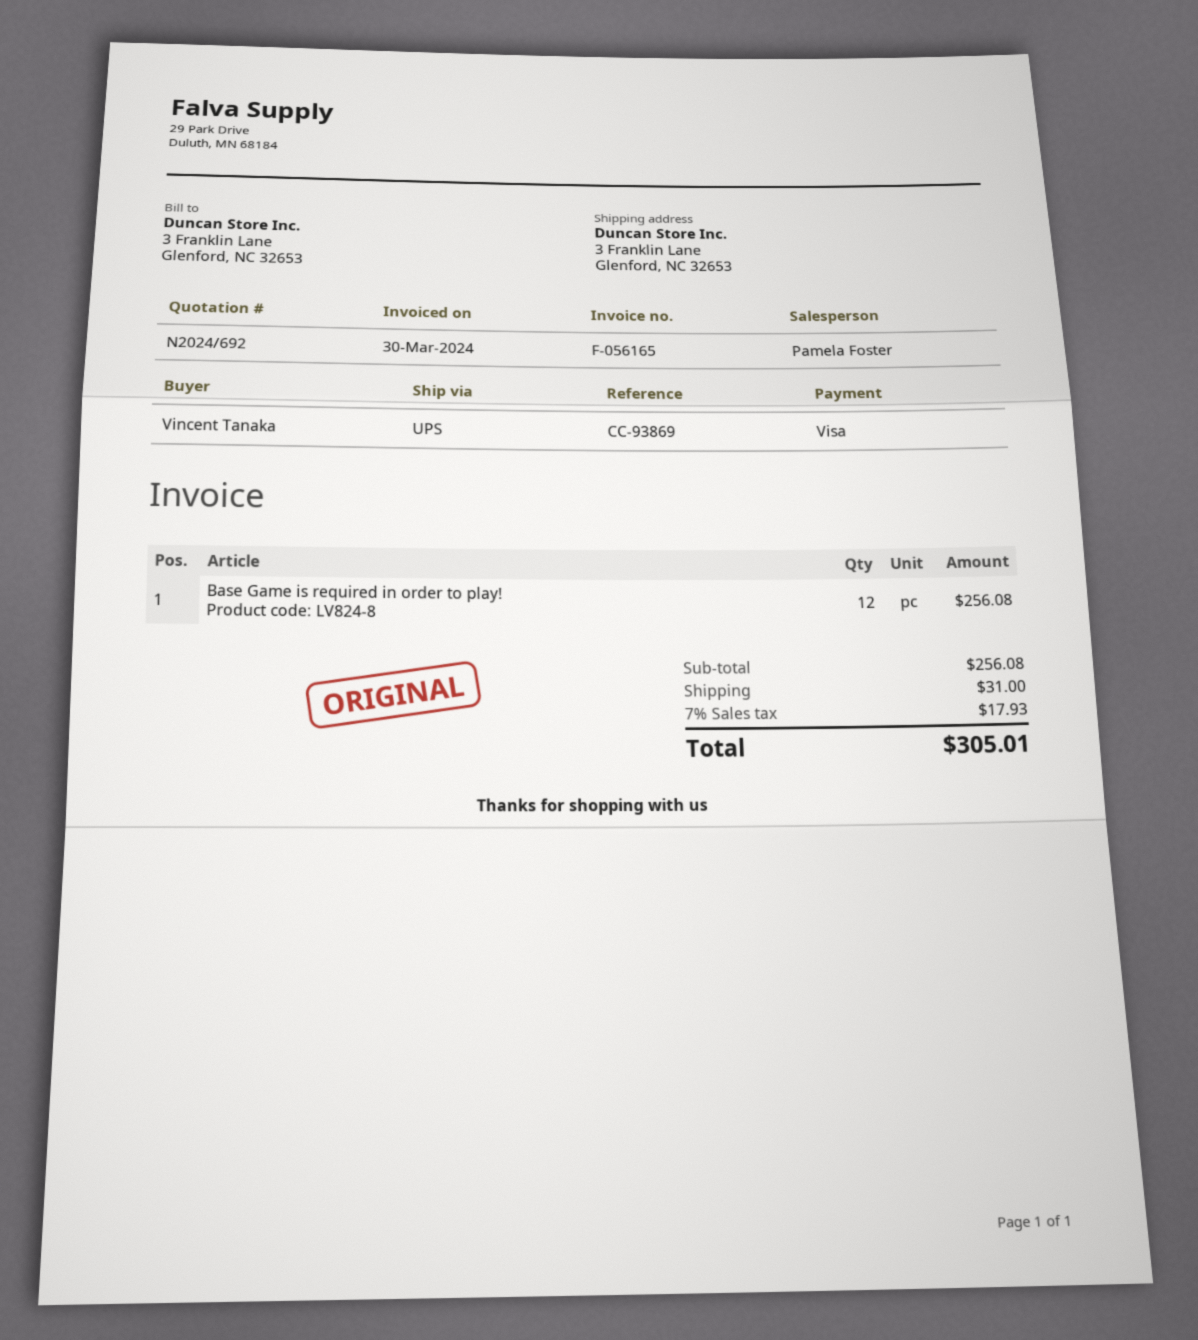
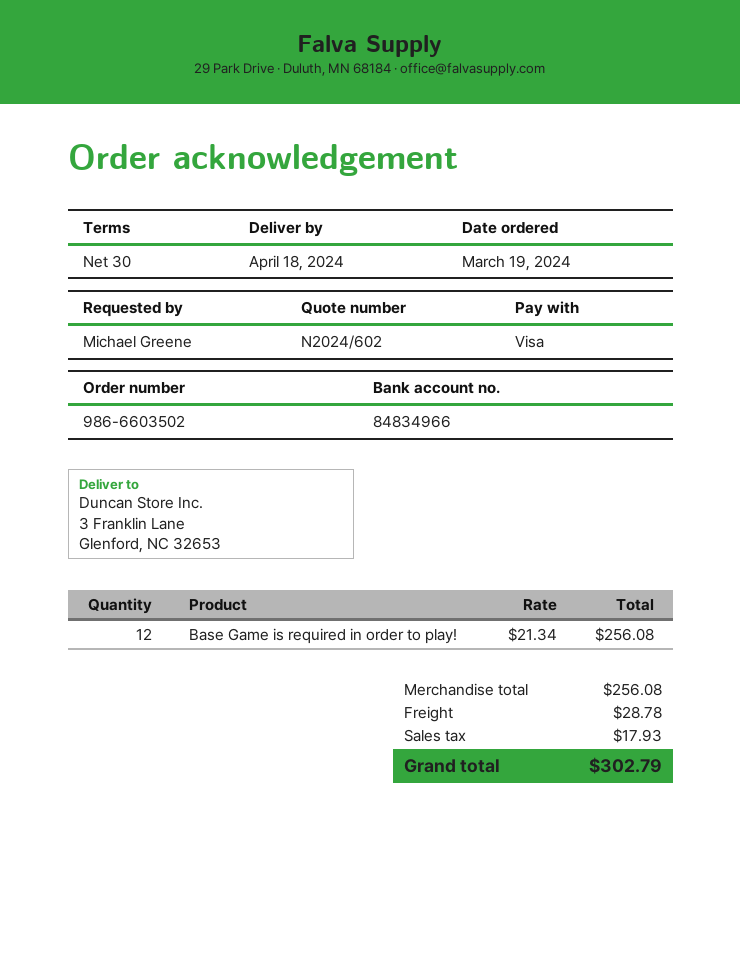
quote number: N2024/692 -> N2024/602
ordered by: Vincent Tanaka -> Michael Greene
shipping: 31.00 -> 28.78
total: 305.01 -> 302.79

